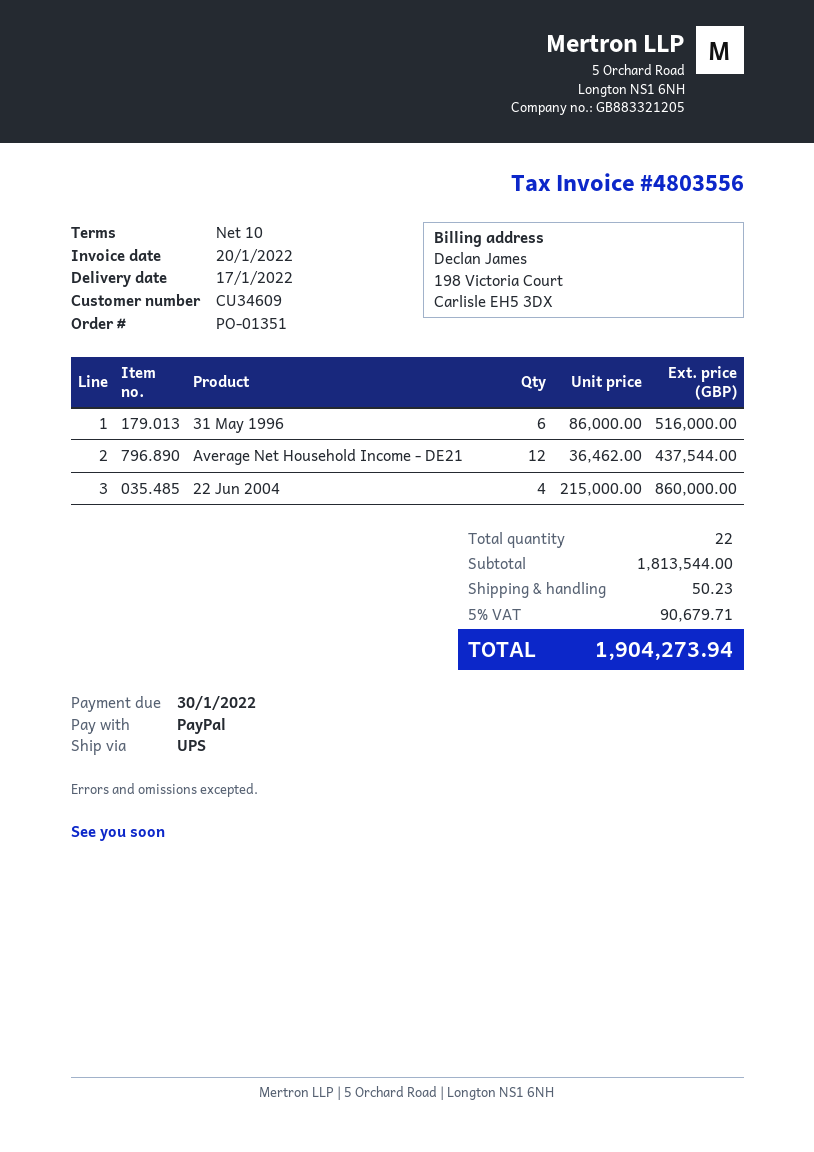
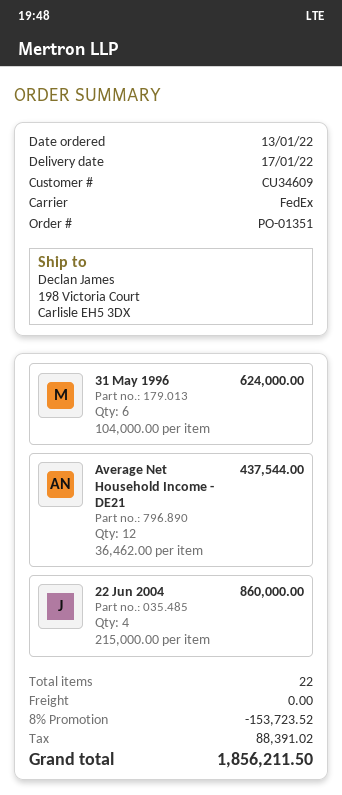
shipping method: UPS -> FedEx
31 May 1996: 6 x 86000.00 = 516000.00 -> 6 x 104000.00 = 624000.00
discount: none -> 8% = 153723.52
shipping: 50.23 -> 0.00
tax: 90679.71 -> 88391.02
total: 1904273.94 -> 1856211.50

